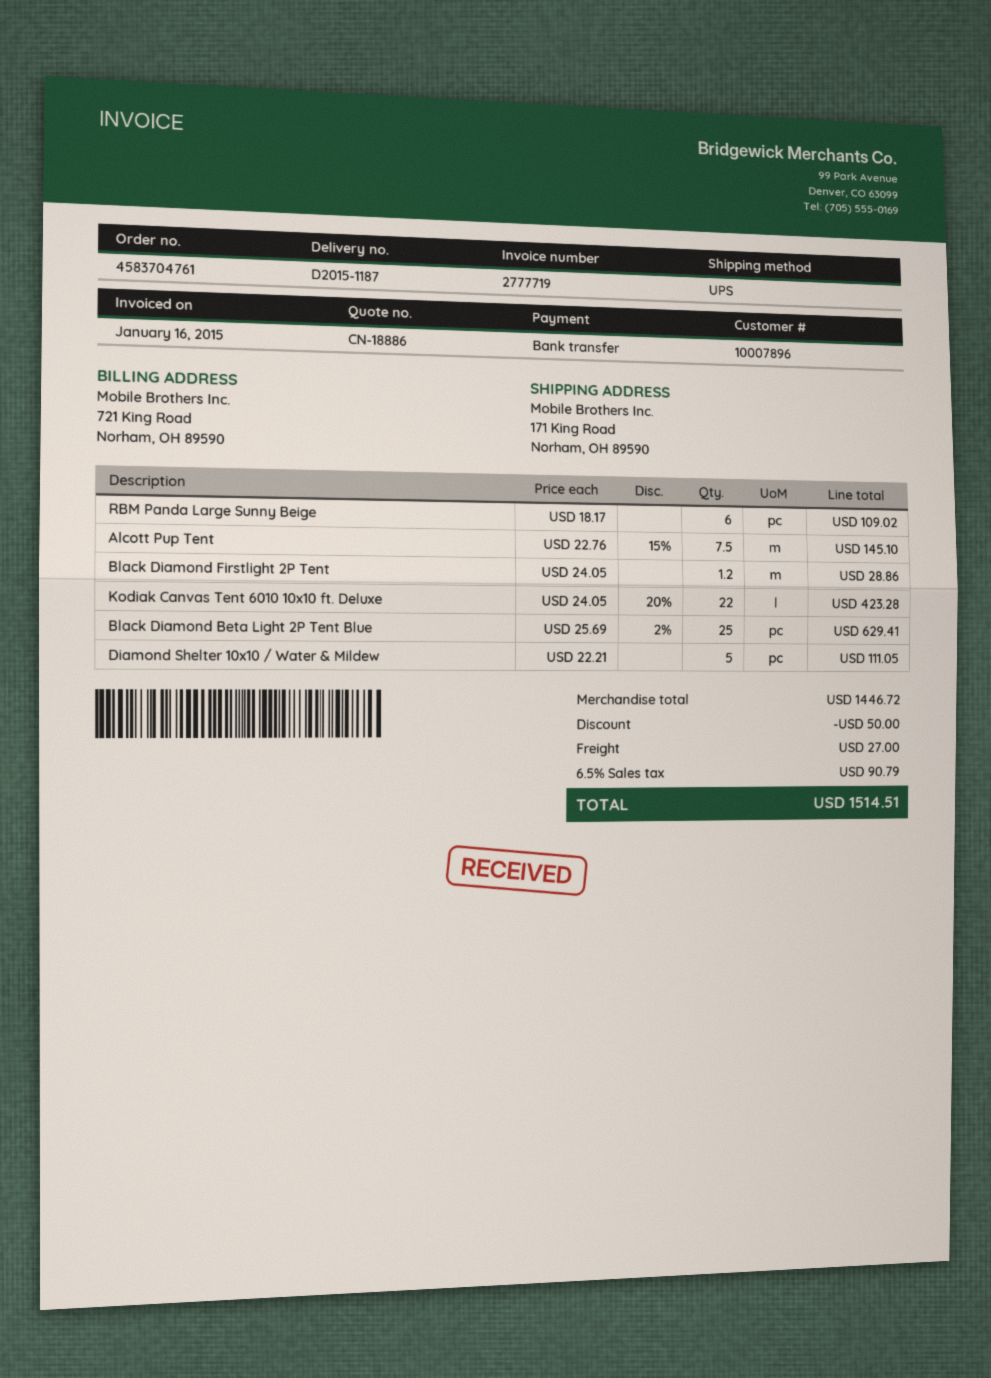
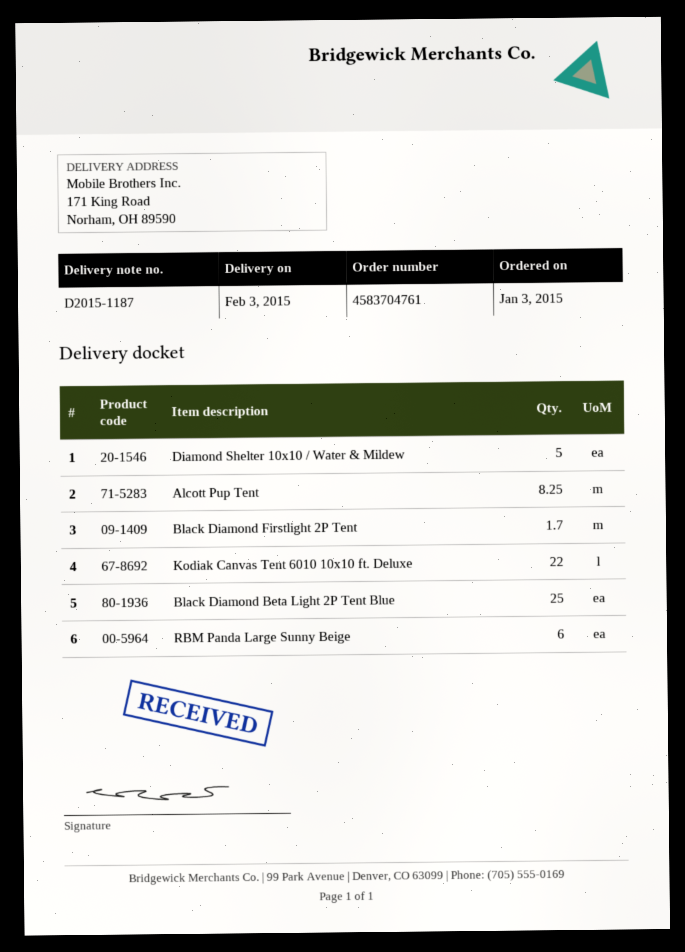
Alcott Pup Tent: 7.5 -> 8.25
Black Diamond Firstlight 2P Tent: 1.2 -> 1.7

